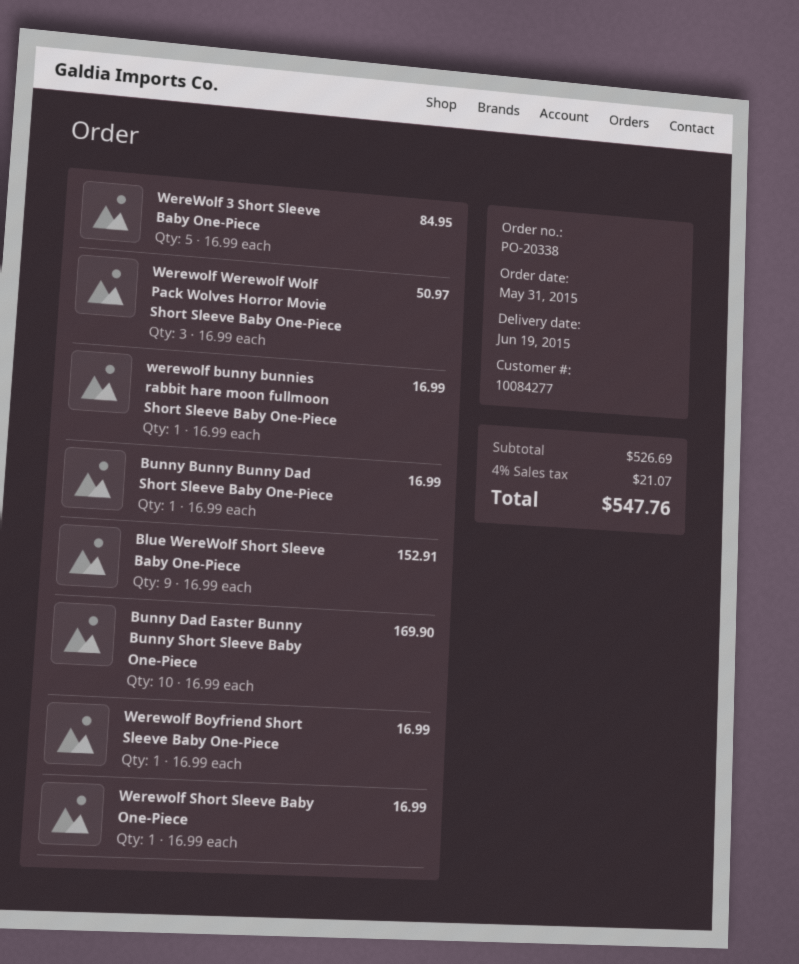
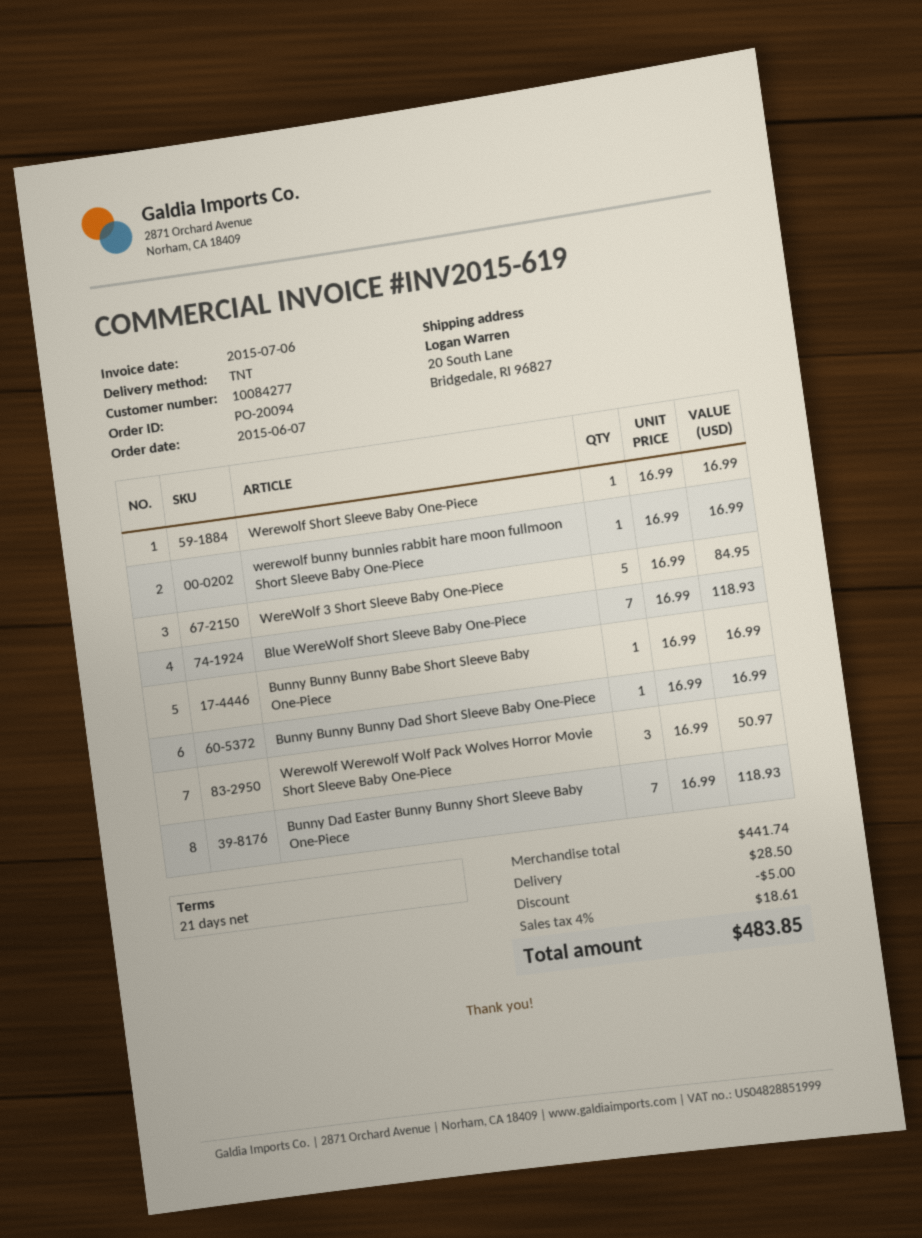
order number: PO-20338 -> PO-20094
order date: 2015-05-31 -> 2015-06-07
Blue WereWolf Short Sleeve Baby One-Piece: 9 x 16.99 = 152.91 -> 7 x 16.99 = 118.93
Bunny Dad Easter Bunny Bunny Short Sleeve Baby One-Piece: 10 x 16.99 = 169.90 -> 7 x 16.99 = 118.93
Werewolf Boyfriend Short Sleeve Baby One-Piece: 1 x 16.99 = 16.99 -> none
Bunny Bunny Bunny Babe Short Sleeve Baby One-Piece: none -> 1 x 16.99 = 16.99
subtotal: 526.69 -> 441.74
discount: none -> 5.00
shipping: none -> 28.50
tax: 4% = 21.07 -> 4% = 18.61
total: 547.76 -> 483.85

